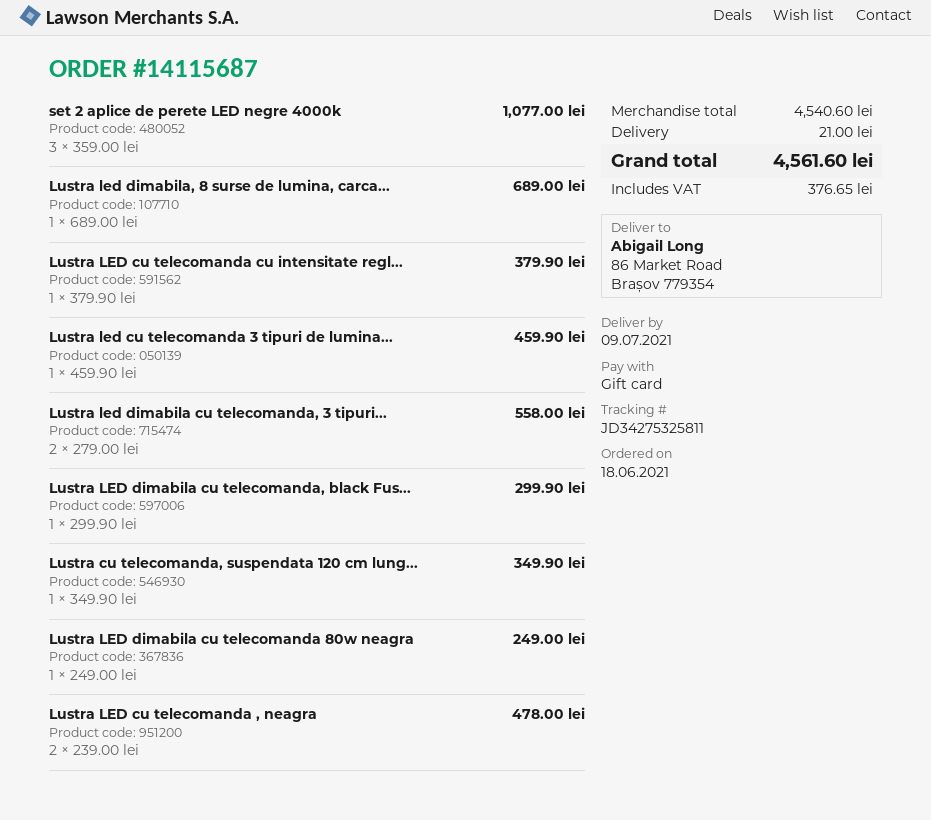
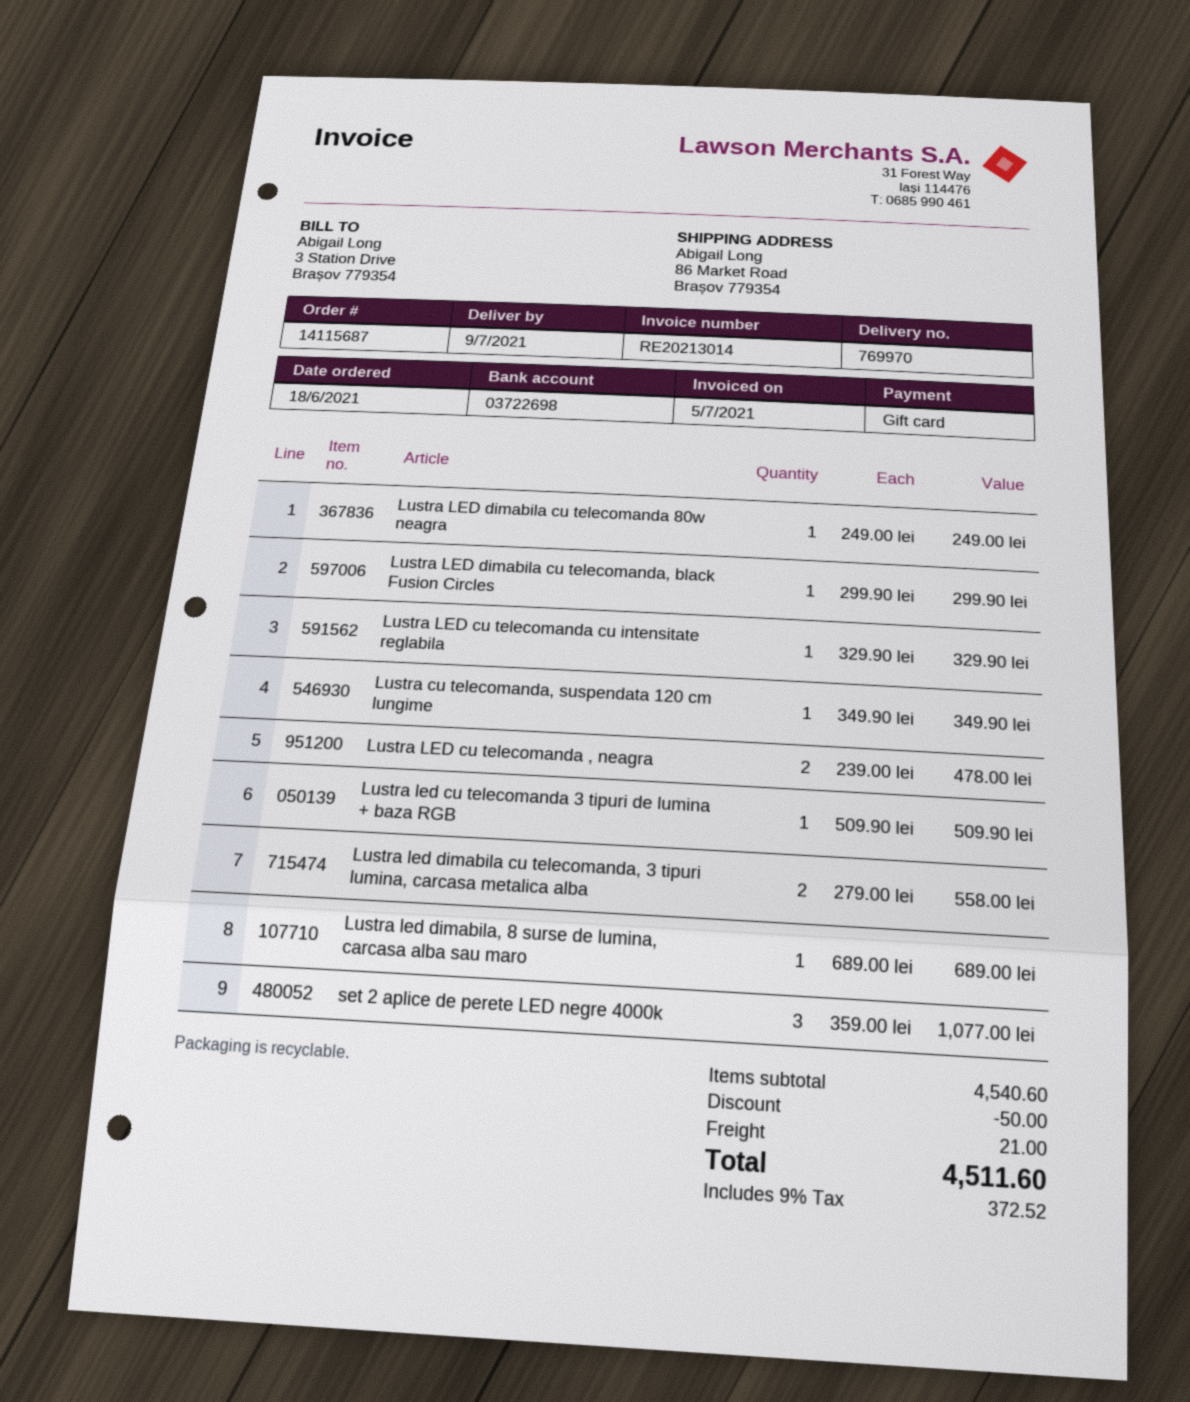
Lustra LED cu telecomanda cu intensitate regl...: 1 x 379.90 = 379.90 -> 1 x 329.90 = 329.90
Lustra led cu telecomanda 3 tipuri de lumina...: 1 x 459.90 = 459.90 -> 1 x 509.90 = 509.90
discount: none -> 50.00
tax: 376.65 -> 372.52
total: 4561.60 -> 4511.60

